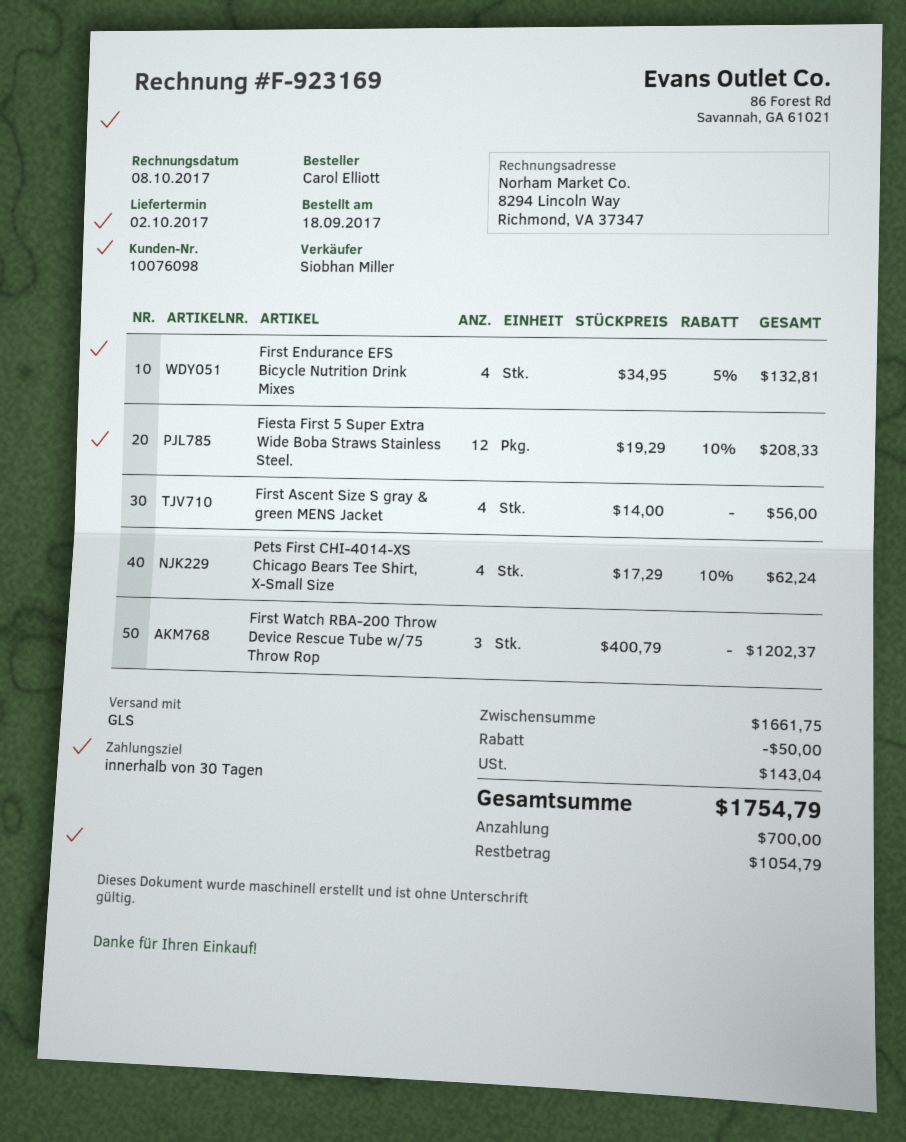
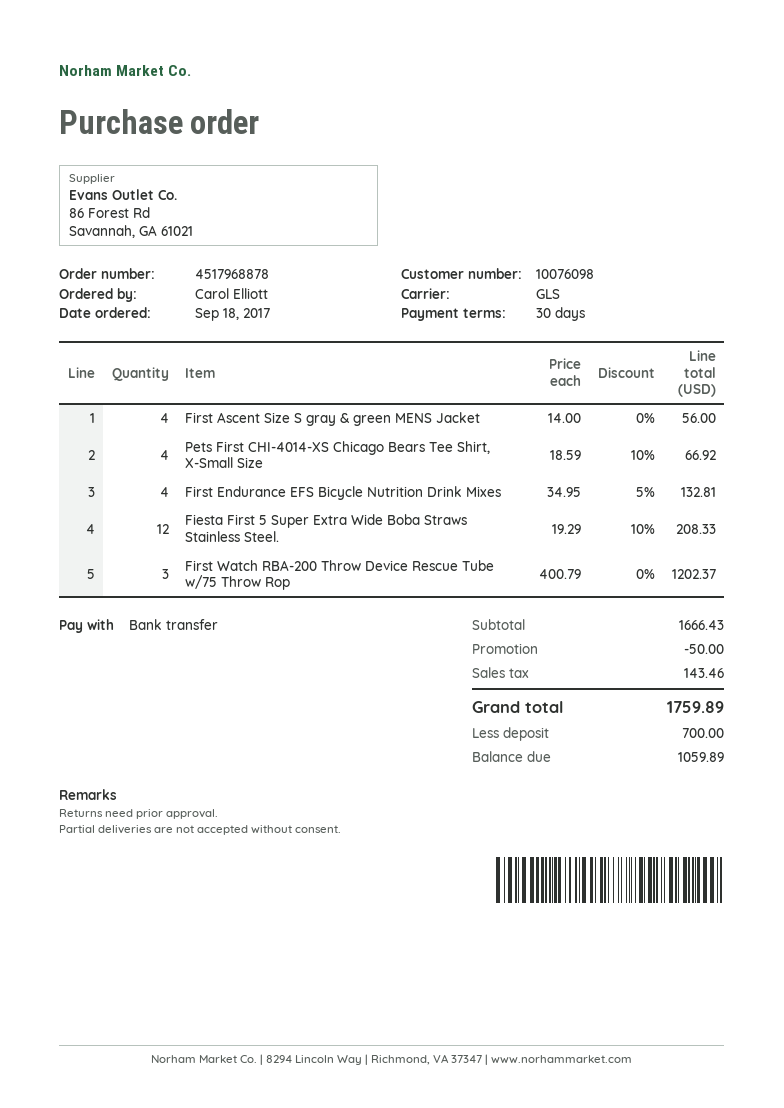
Pets First CHI-4014-XS Chicago Bears Tee Shirt, X-Small Size: 4 x 17.29 - 10% = 62.24 -> 4 x 18.59 - 10% = 66.92
subtotal: 1661.75 -> 1666.43
tax: 143.04 -> 143.46
total: 1754.79 -> 1759.89
balance: 1054.79 -> 1059.89

